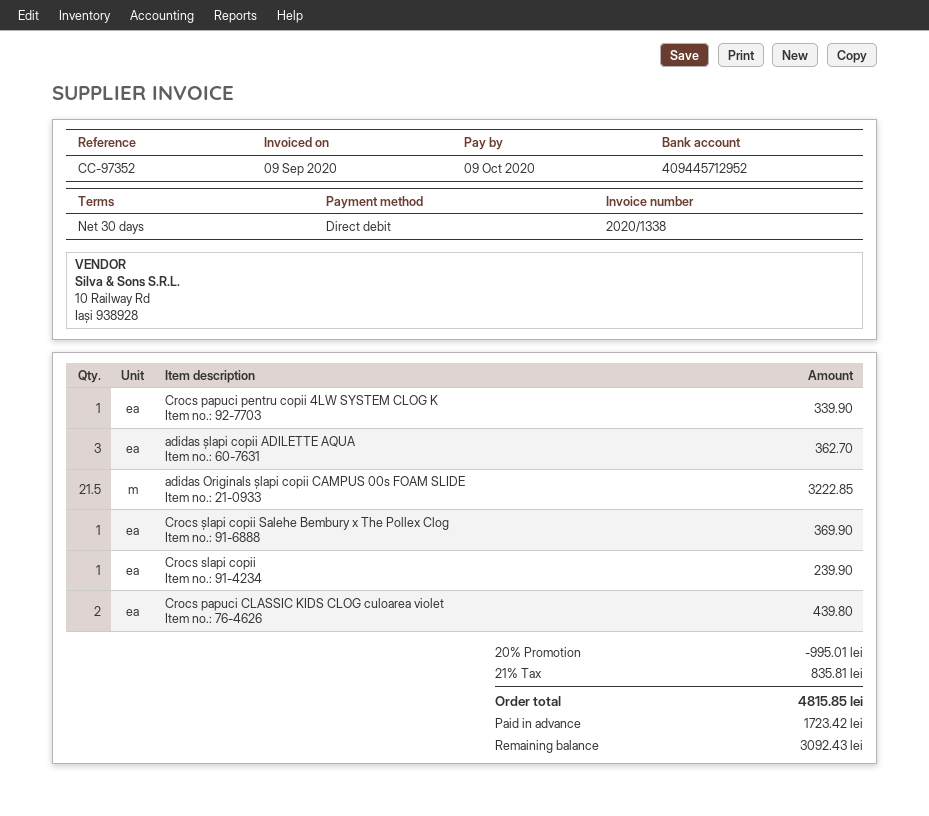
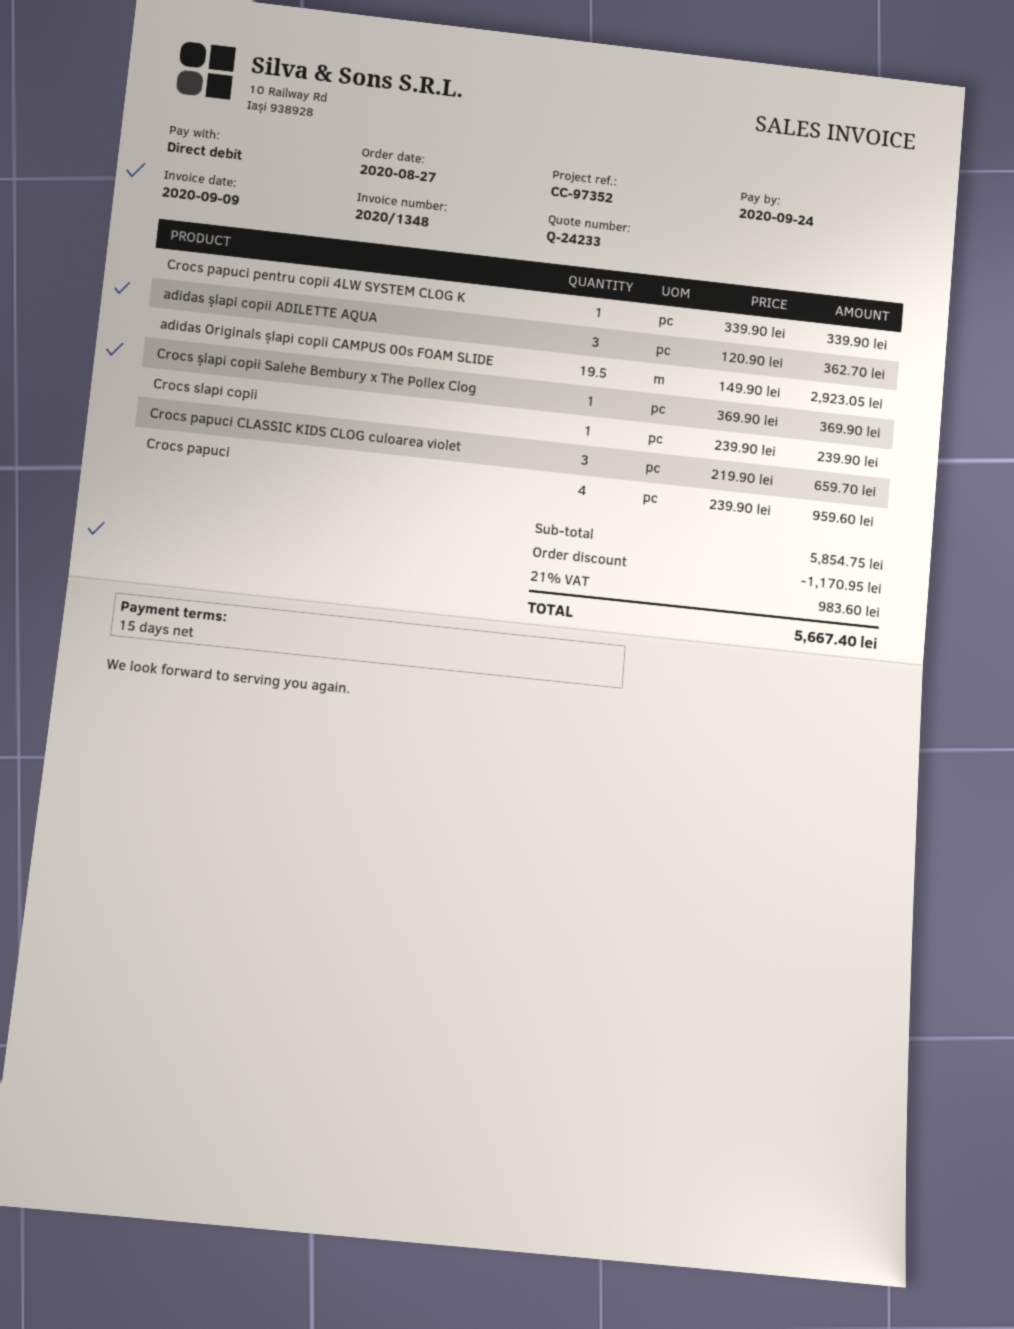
invoice number: 2020/1338 -> 2020/1348
payment terms: 30 days -> 15 days
due date: 2020-10-09 -> 2020-09-24
adidas Originals șlapi copii CAMPUS 00s FOAM SLIDE: 21.5 for 3222.85 -> 19.5 for 2923.05
Crocs papuci CLASSIC KIDS CLOG culoarea violet: 2 for 439.80 -> 3 for 659.70
Crocs papuci: none -> 4 for 959.60
discount: 995.01 -> 1170.95
tax: 21% = 835.81 -> 21% = 983.60
total: 4815.85 -> 5667.40

